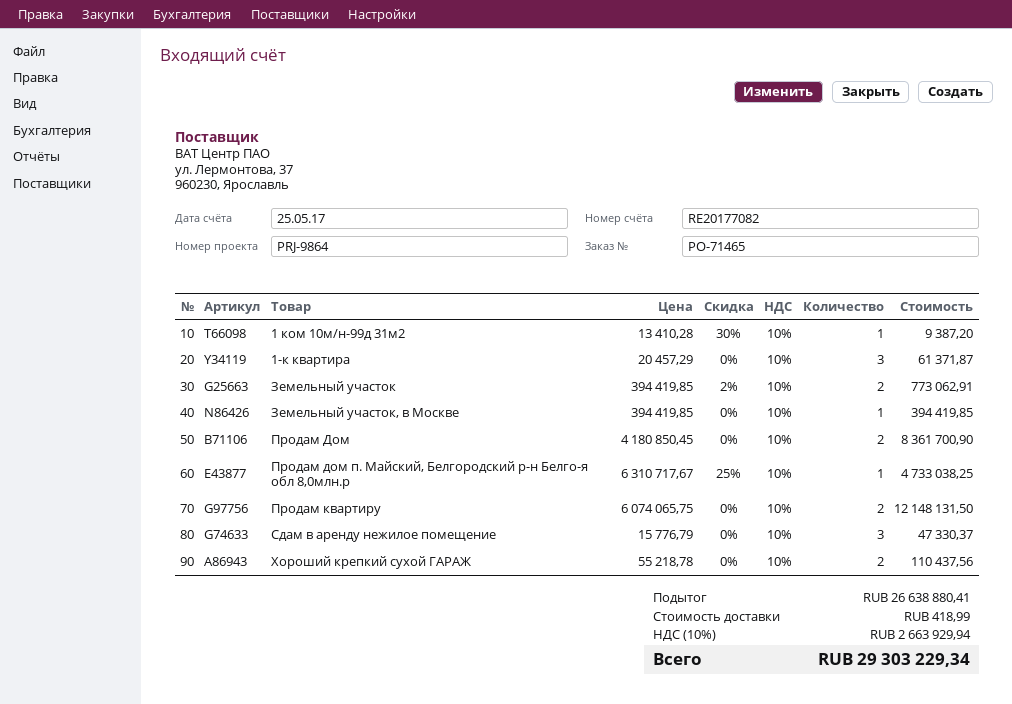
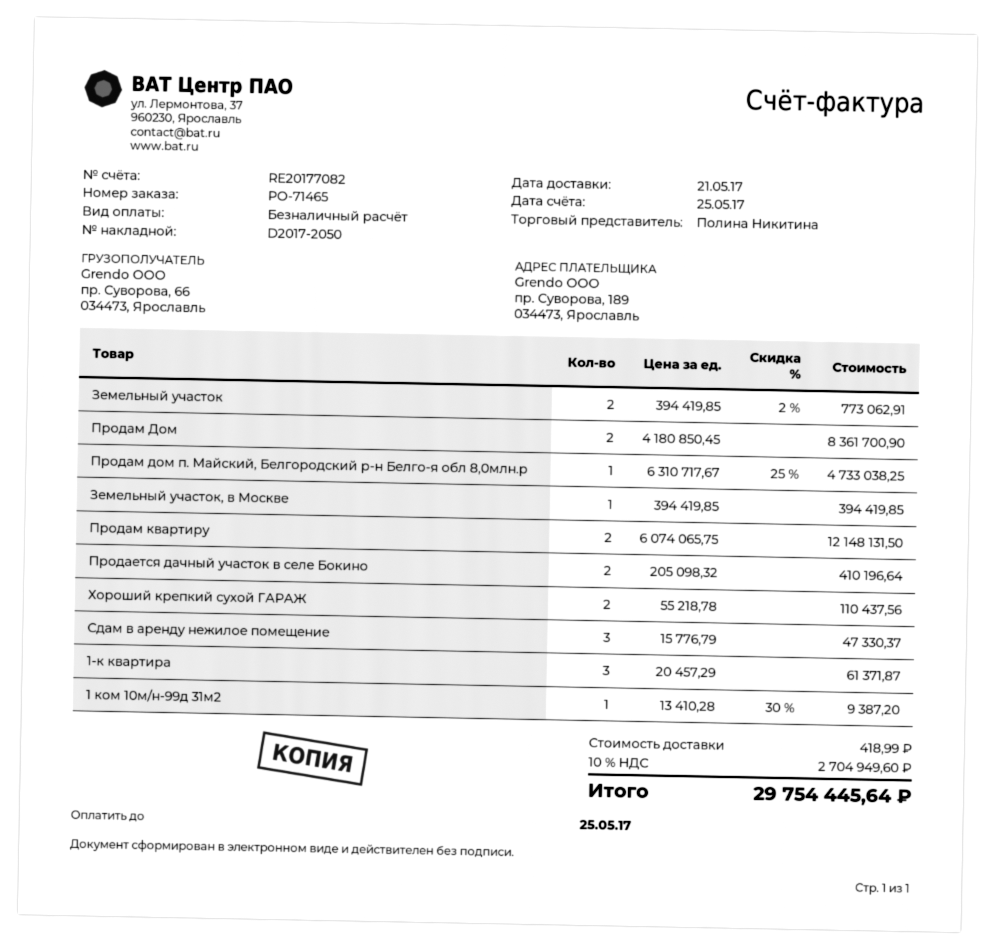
Продается дачный участок в селе Бокино: none -> 2 x 205098.32 = 410196.64
tax: 10% = 2663929.94 -> 10% = 2704949.60
total: 29303229.34 -> 29754445.64

